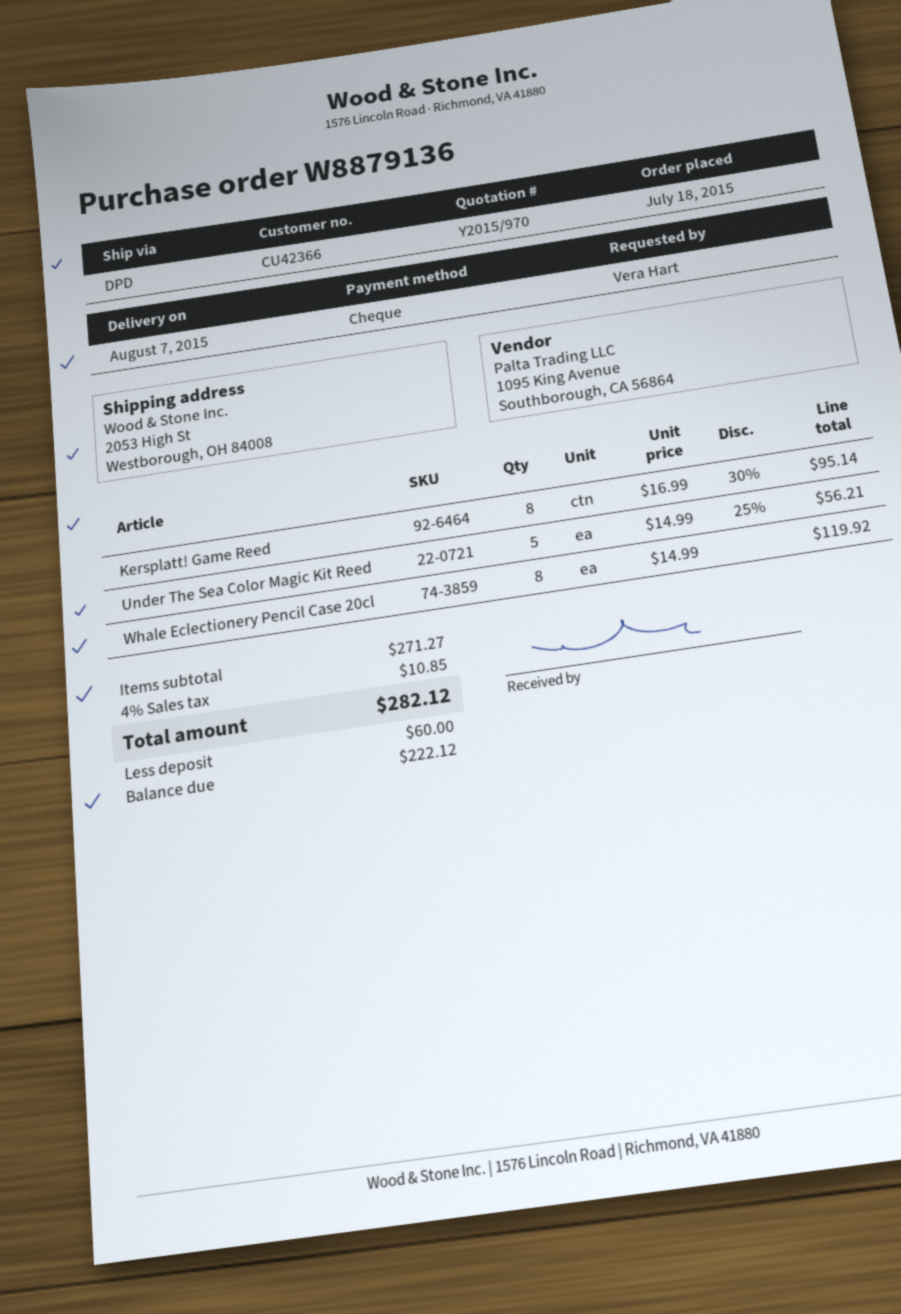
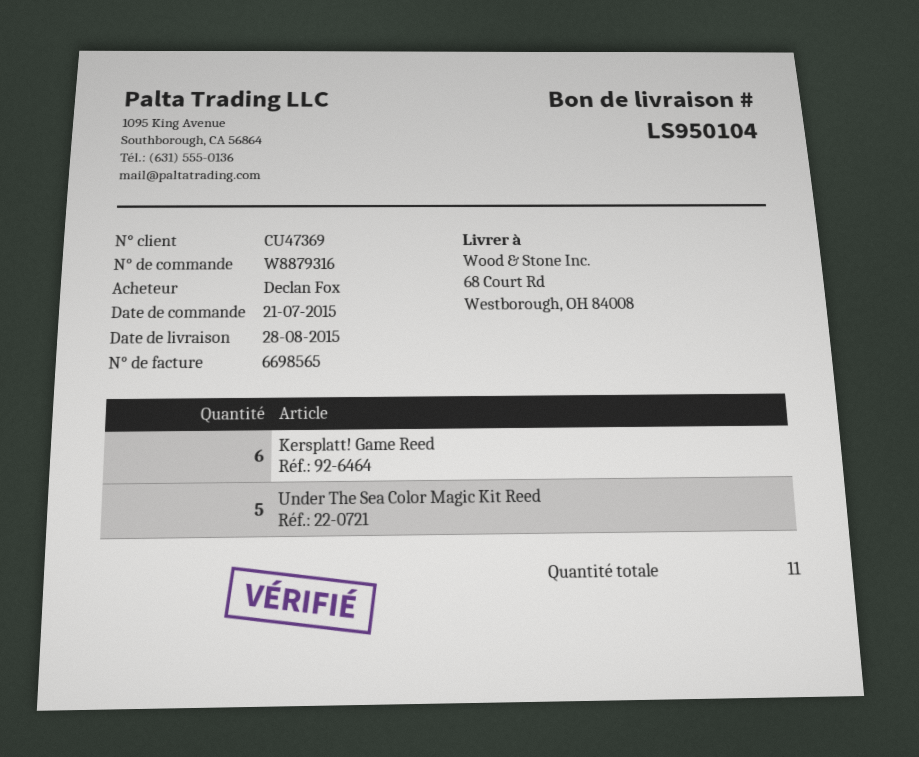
order number: W8879136 -> W8879316
order date: 2015-07-18 -> 2015-07-21
delivery date: 2015-08-07 -> 2015-08-28
customer number: CU42366 -> CU47369
ordered by: Vera Hart -> Declan Fox
ship to: 2053 High St, Westborough, OH 84008 -> 68 Court Rd, Westborough, OH 84008
Kersplatt! Game Reed: 8 -> 6
Whale Eclectionery Pencil Case 20cl: 8 -> none

